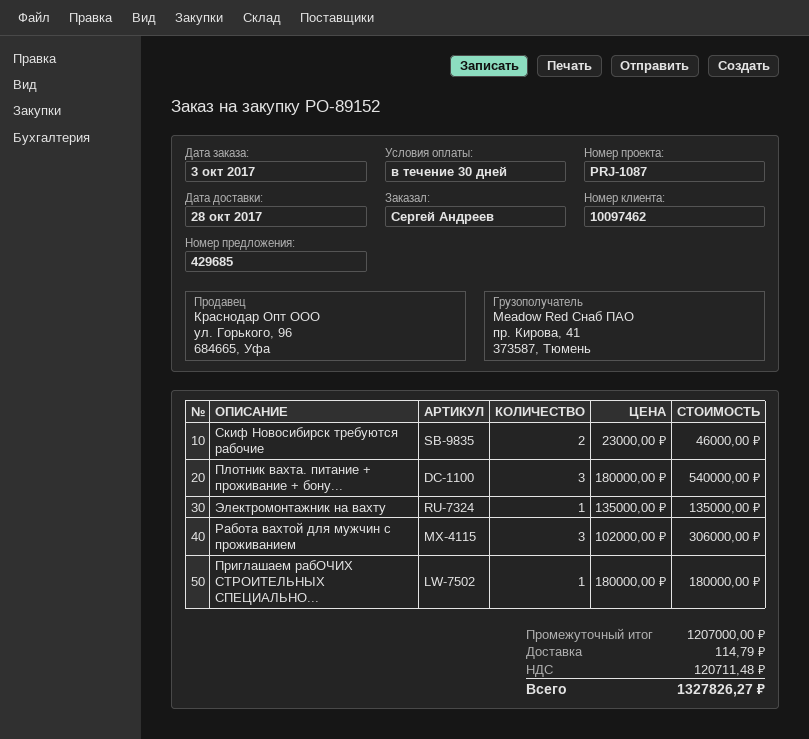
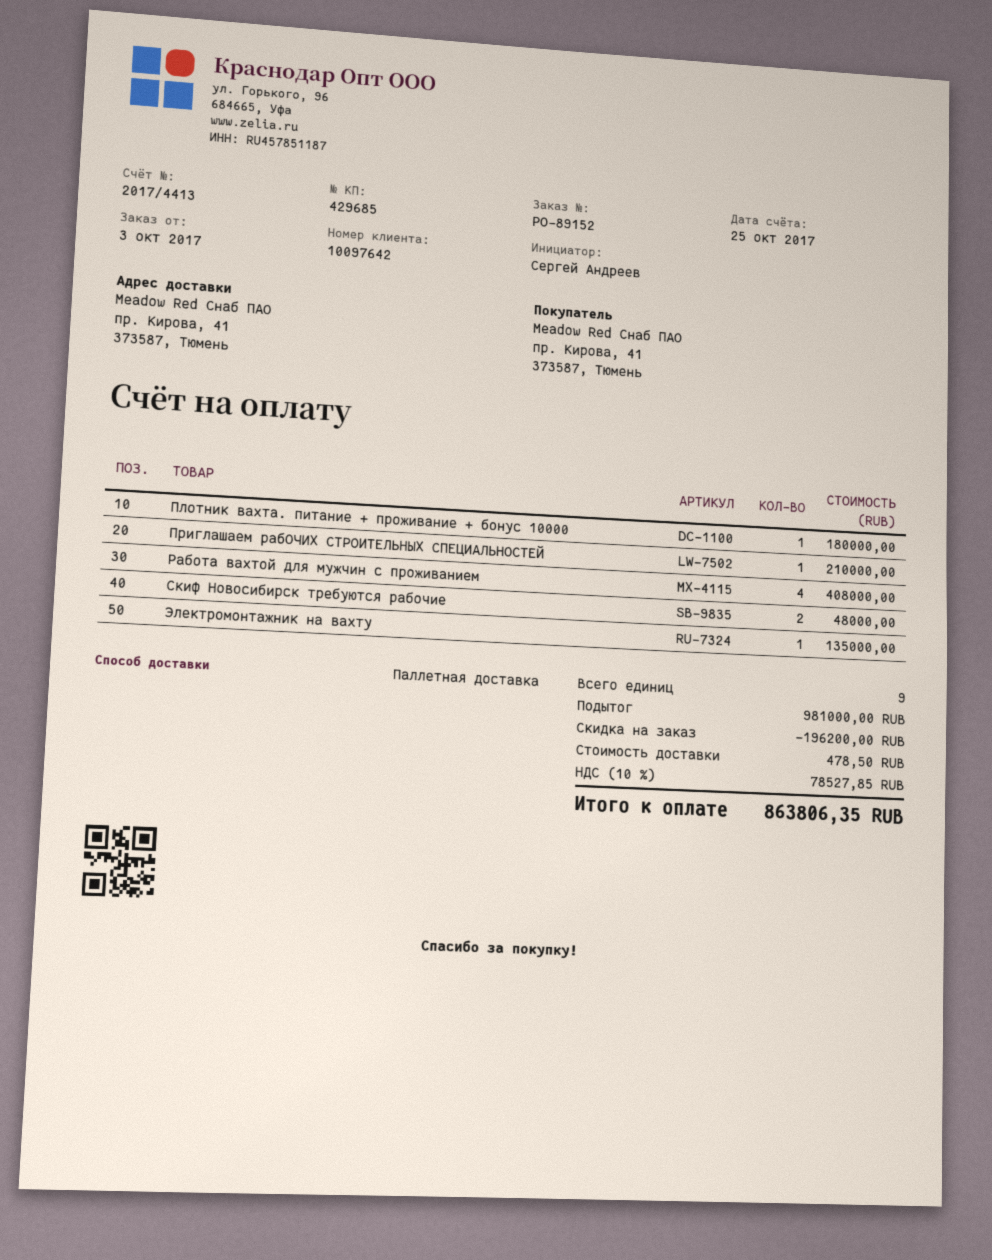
customer number: 10097462 -> 10097642
Скиф Новосибирск требуются рабочие: 2 for 46000.00 -> 2 for 48000.00
Плотник вахта. питание + проживание + бону...: 3 for 540000.00 -> 1 for 180000.00
Работа вахтой для мужчин с проживанием: 3 for 306000.00 -> 4 for 408000.00
Приглашаeм рабОЧИX СТРОИTЕЛЬHЫХ CПЕЦИАЛЬНО...: 1 for 180000.00 -> 1 for 210000.00
subtotal: 1207000.00 -> 981000.00
discount: none -> 196200.00
shipping: 114.79 -> 478.50
tax: 120711.48 -> 78527.85
total: 1327826.27 -> 863806.35

